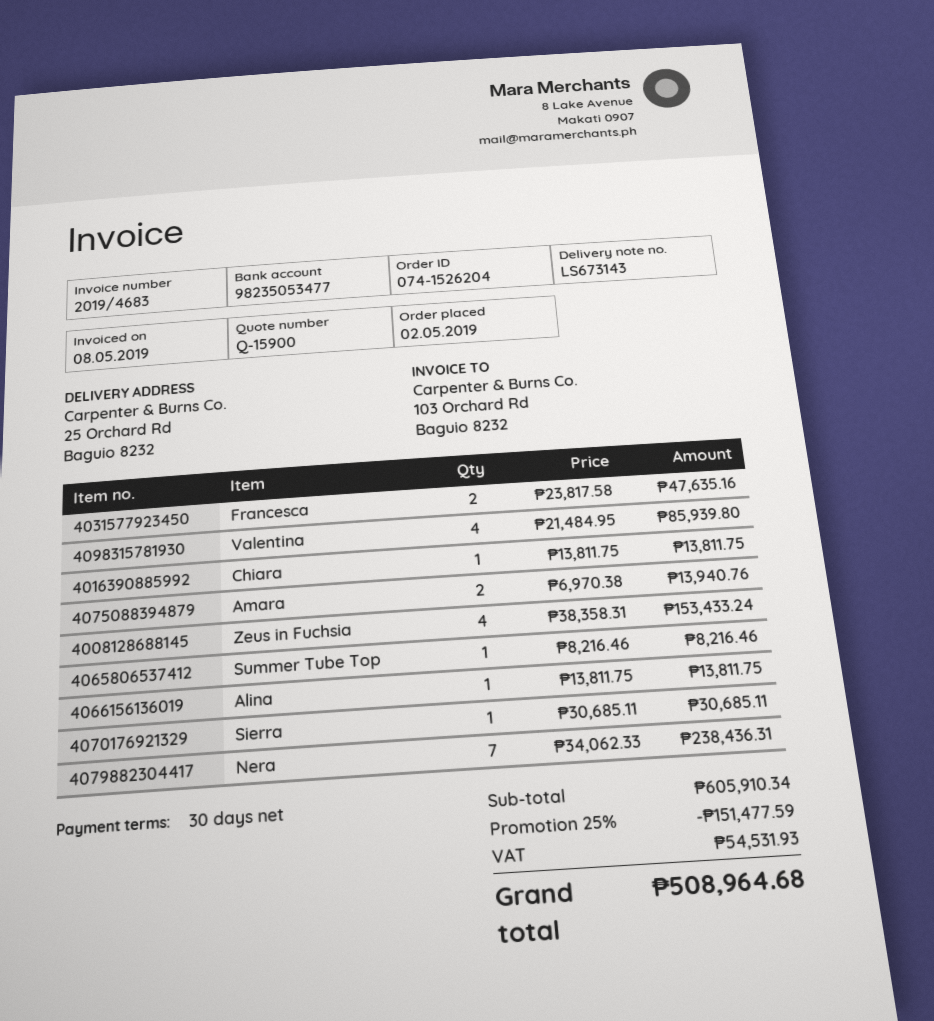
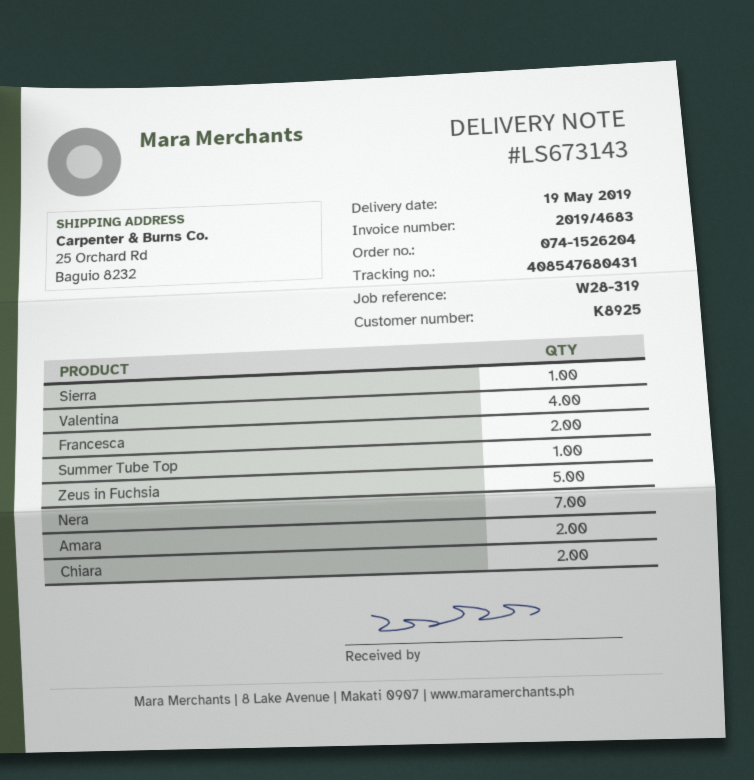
Chiara: 1 -> 2
Zeus in Fuchsia: 4 -> 5
Alina: 1 -> none

